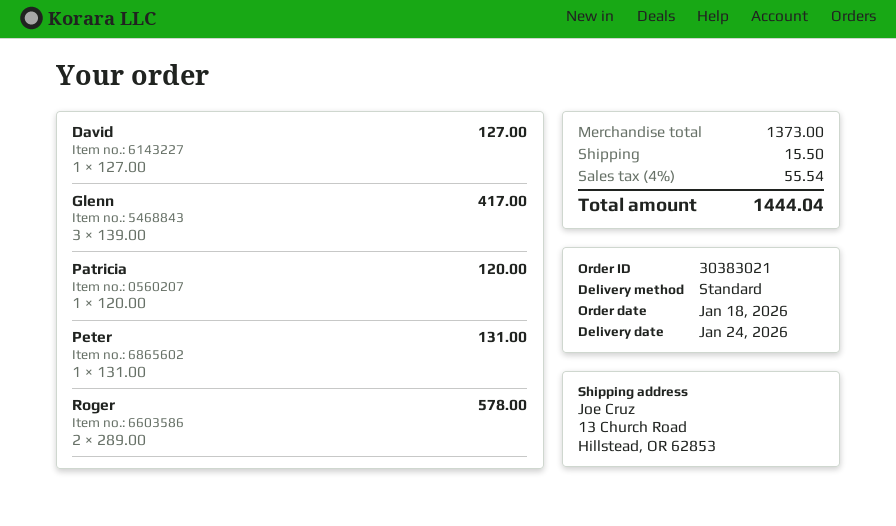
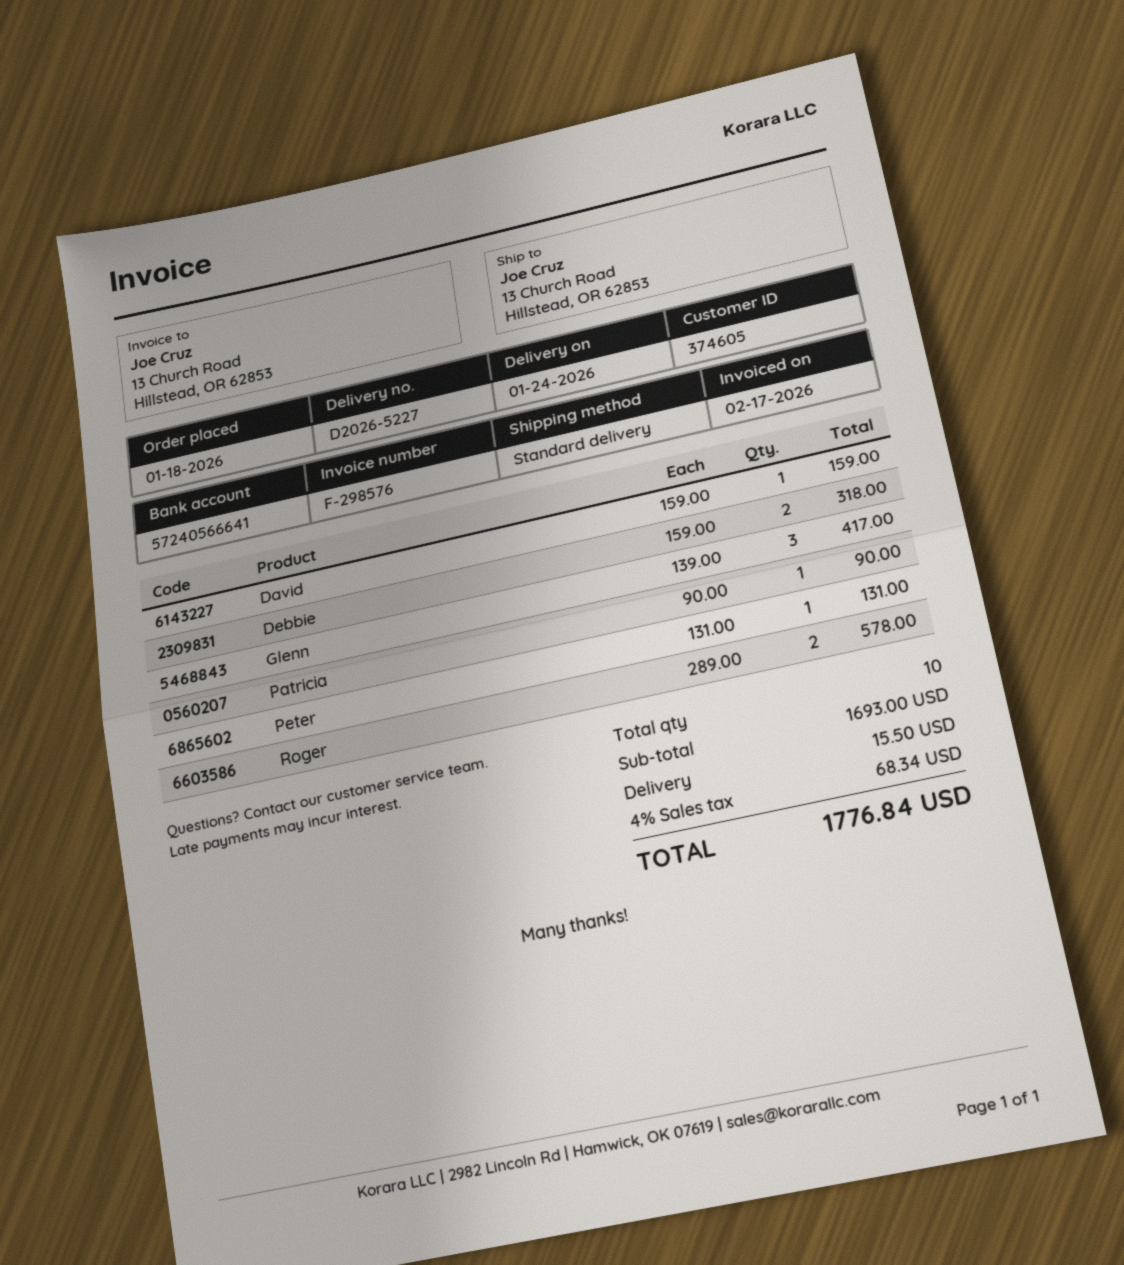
David: 1 x 127.00 = 127.00 -> 1 x 159.00 = 159.00
Patricia: 1 x 120.00 = 120.00 -> 1 x 90.00 = 90.00
Debbie: none -> 2 x 159.00 = 318.00
subtotal: 1373.00 -> 1693.00
tax: 4% = 55.54 -> 4% = 68.34
total: 1444.04 -> 1776.84

